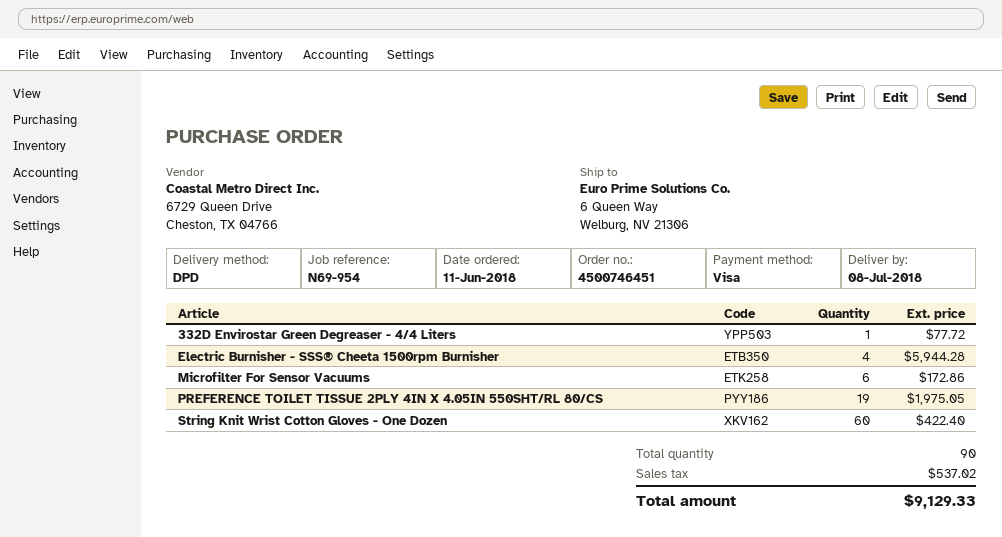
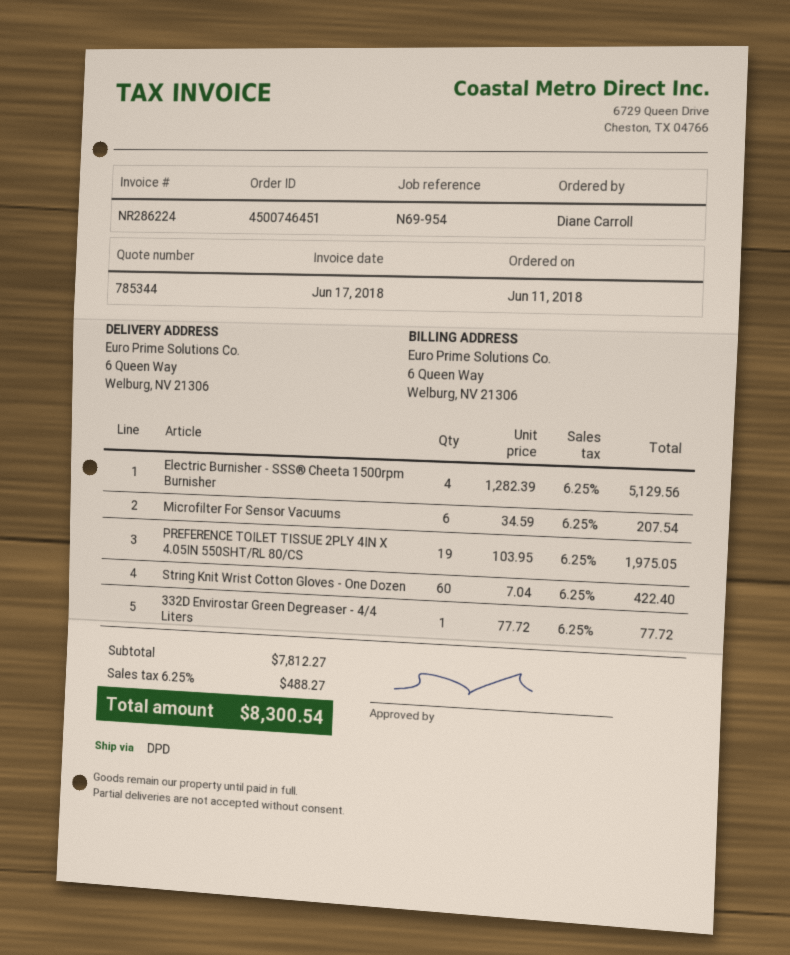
Electric Burnisher - SSS® Cheeta 1500rpm Burnisher: 4 for 5944.28 -> 4 for 5129.56
Microfilter For Sensor Vacuums: 6 for 172.86 -> 6 for 207.54
tax: 537.02 -> 488.27
total: 9129.33 -> 8300.54

